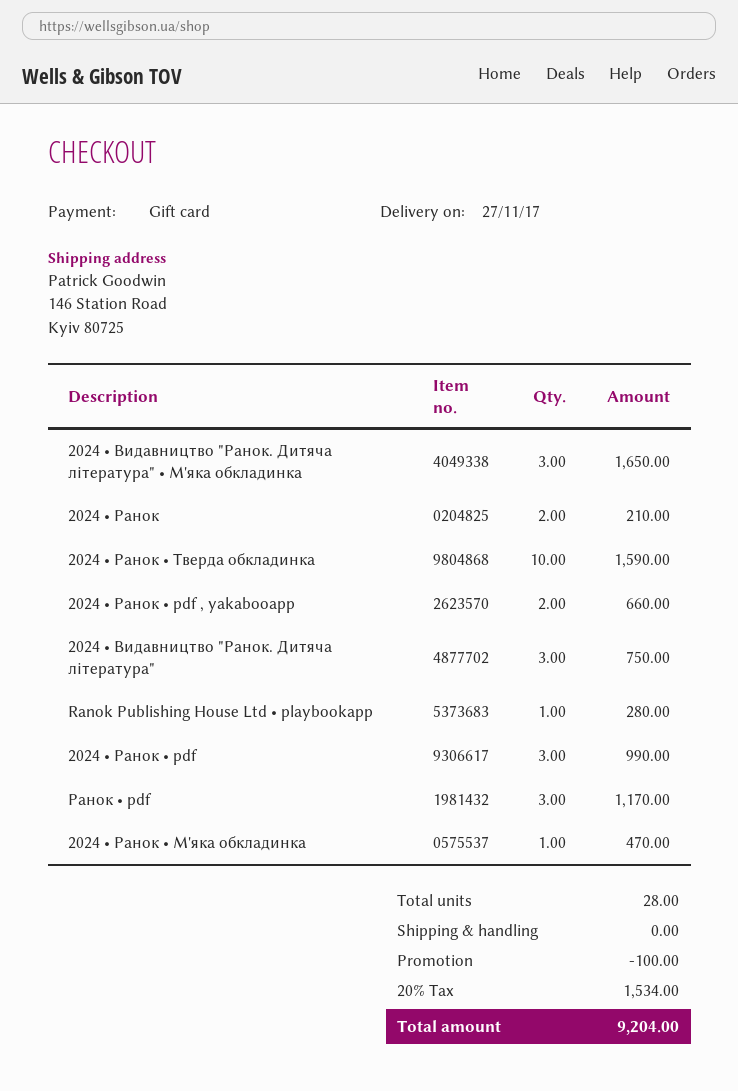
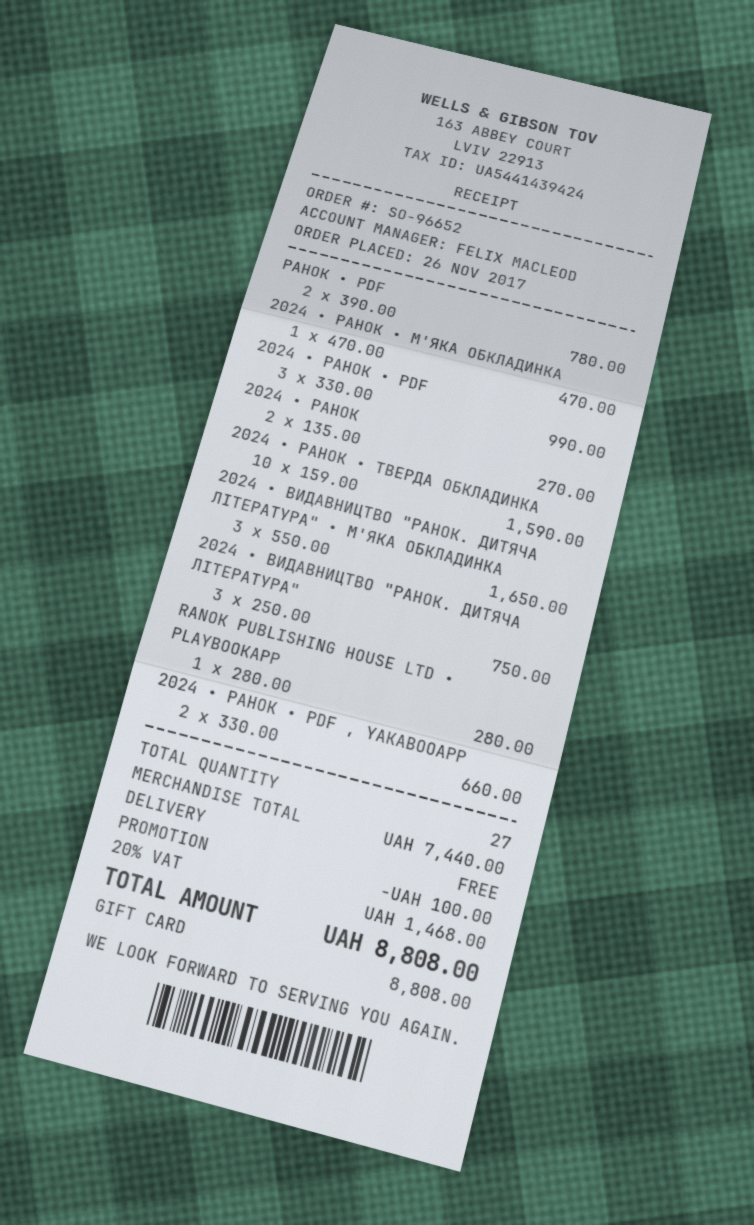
2024 • Ранок: 2 for 210.00 -> 2 for 270.00
Ранок • pdf: 3 for 1170.00 -> 2 for 780.00
total quantity: 28 -> 27
tax: 20% = 1534.00 -> 20% = 1468.00
total: 9204.00 -> 8808.00

